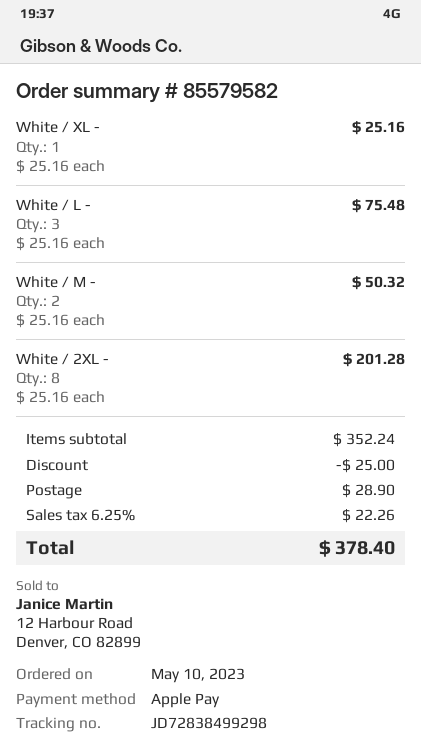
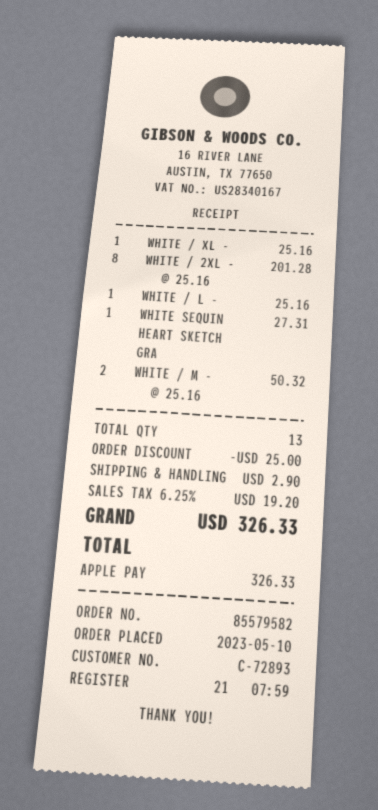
White / L -: 3 x 25.16 = 75.48 -> 1 x 25.16 = 25.16
WHITE SEQUIN HEART SKETCH GRA: none -> 1 x 27.31 = 27.31
shipping: 28.90 -> 2.90
tax: 6.25% = 22.26 -> 6.25% = 19.20
total: 378.40 -> 326.33

